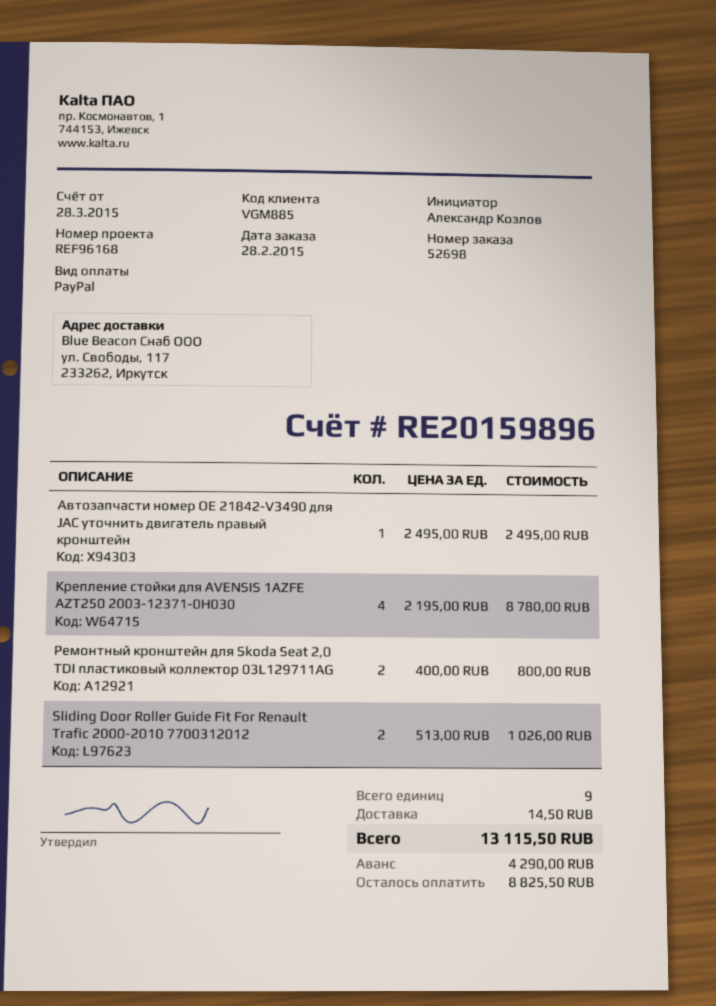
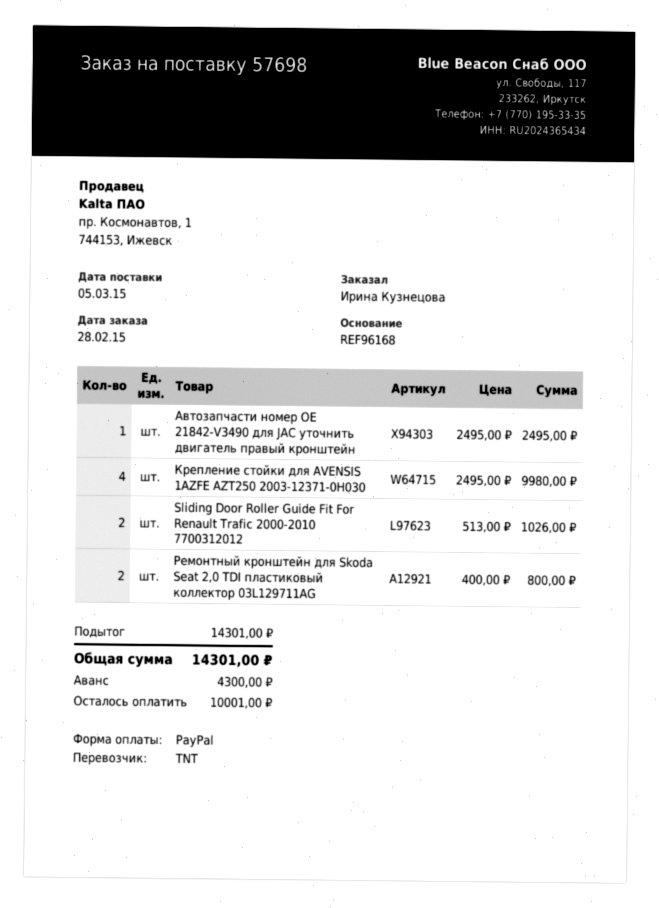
order number: 52698 -> 57698
ordered by: Александр Козлов -> Ирина Кузнецова
Крепление стойки для AVENSIS 1AZFE AZT250 2003-12371-0H030: 4 x 2195.00 = 8780.00 -> 4 x 2495.00 = 9980.00
shipping: 14.50 -> none
total: 13115.50 -> 14301.00
deposit: 4290.00 -> 4300.00
balance: 8825.50 -> 10001.00

